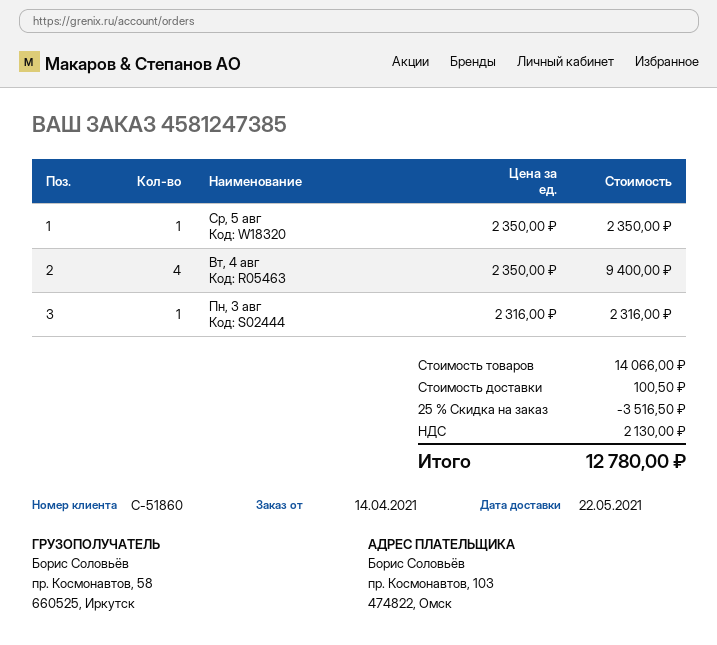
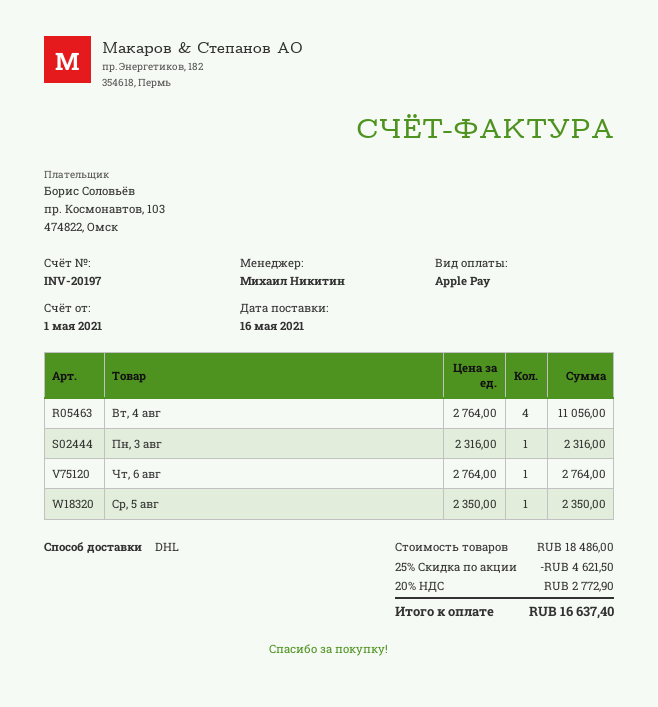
delivery date: 2021-05-22 -> 2021-05-16
Вт, 4 авг: 4 x 2350.00 = 9400.00 -> 4 x 2764.00 = 11056.00
Чт, 6 авг: none -> 1 x 2764.00 = 2764.00
subtotal: 14066.00 -> 18486.00
discount: 25% = 3516.50 -> 25% = 4621.50
shipping: 100.50 -> none
tax: 2130.00 -> 2772.90
total: 12780.00 -> 16637.40

